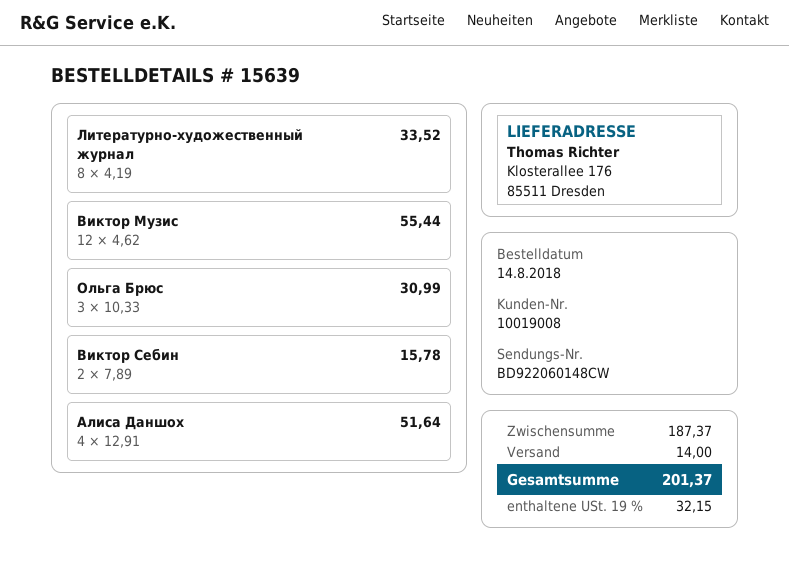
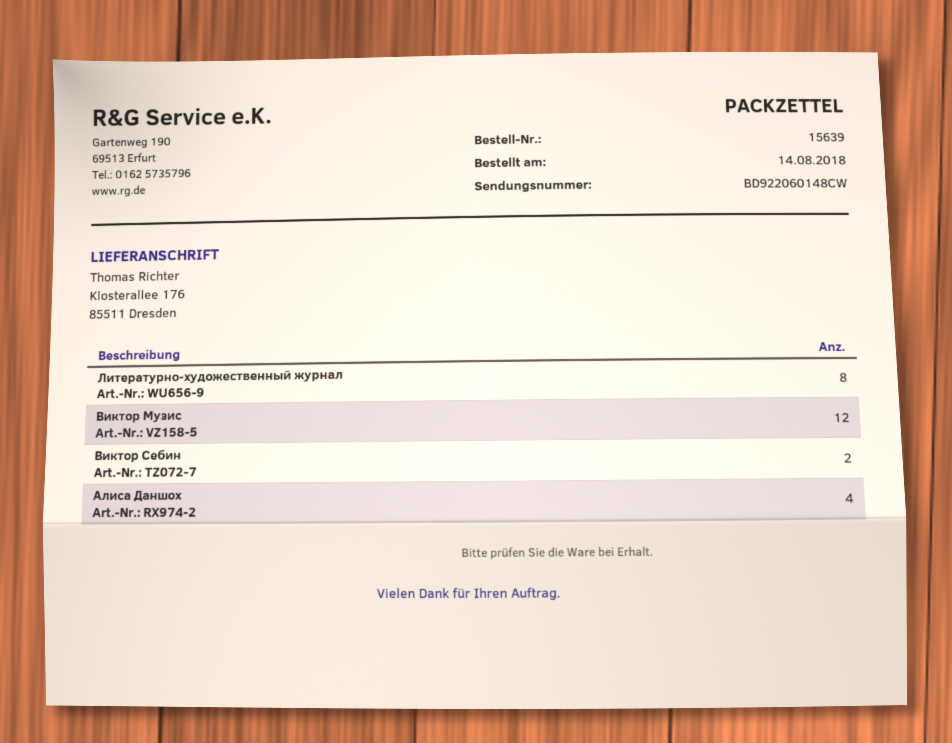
Ольга Брюс: 3 -> none

